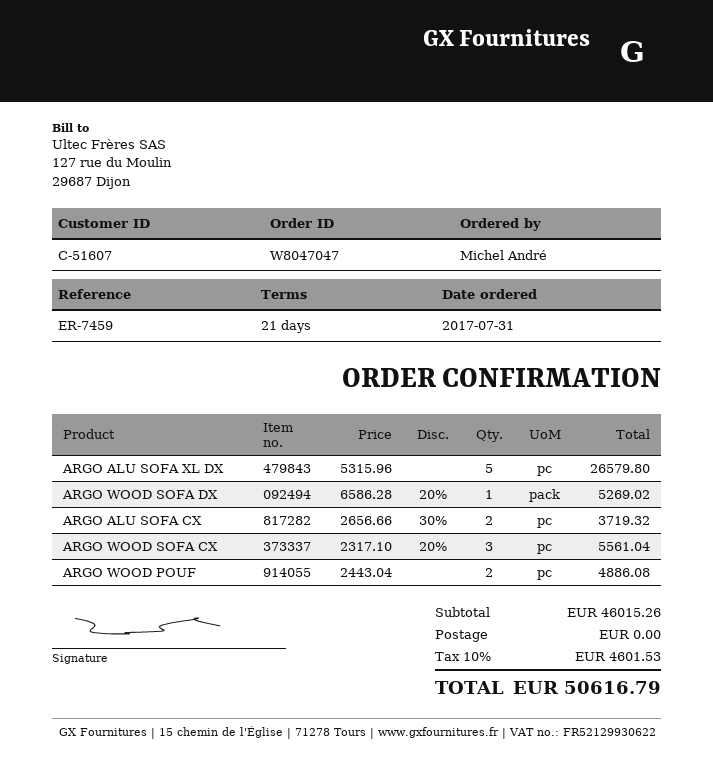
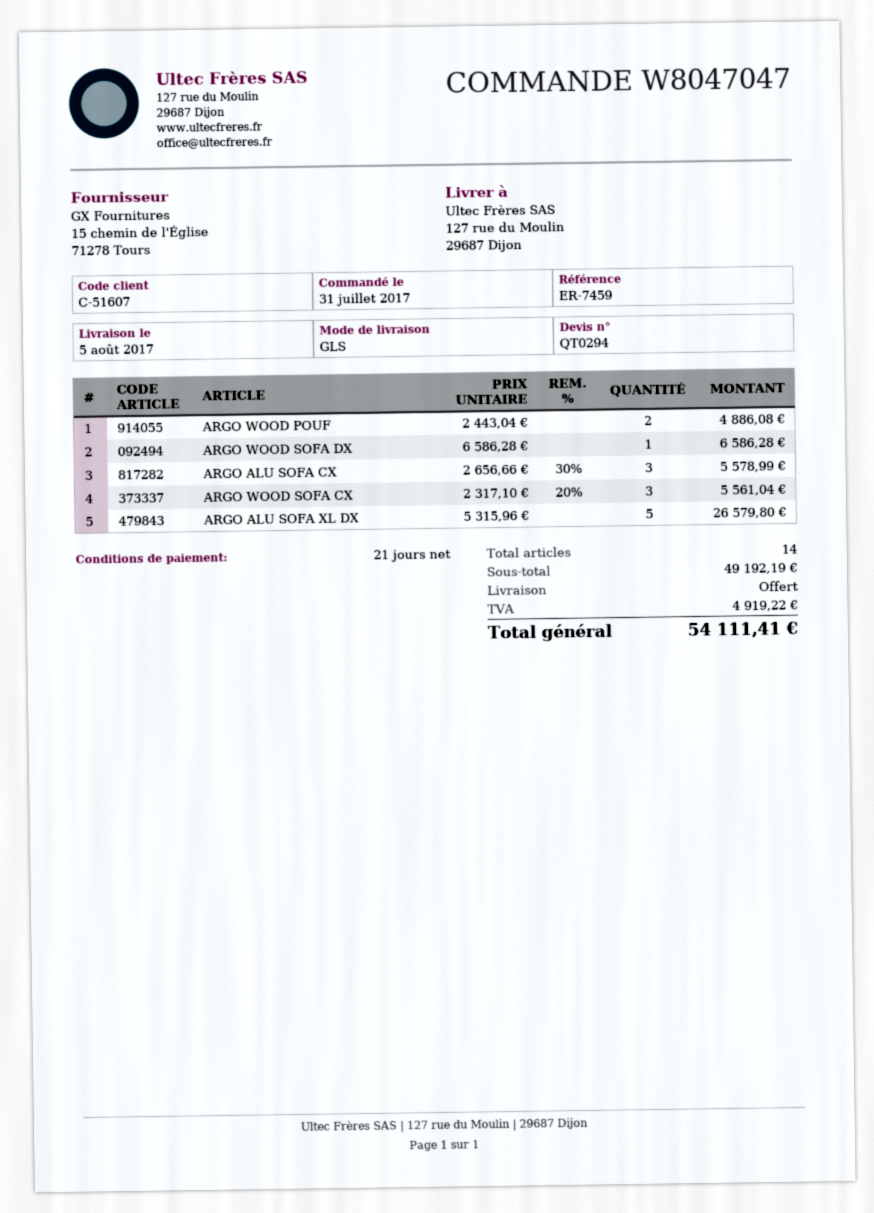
ARGO WOOD SOFA DX: 1 x 6586.28 - 20% = 5269.02 -> 1 x 6586.28 = 6586.28
ARGO ALU SOFA CX: 2 x 2656.66 - 30% = 3719.32 -> 3 x 2656.66 - 30% = 5578.99
subtotal: 46015.26 -> 49192.19
tax: 4601.53 -> 4919.22
total: 50616.79 -> 54111.41

